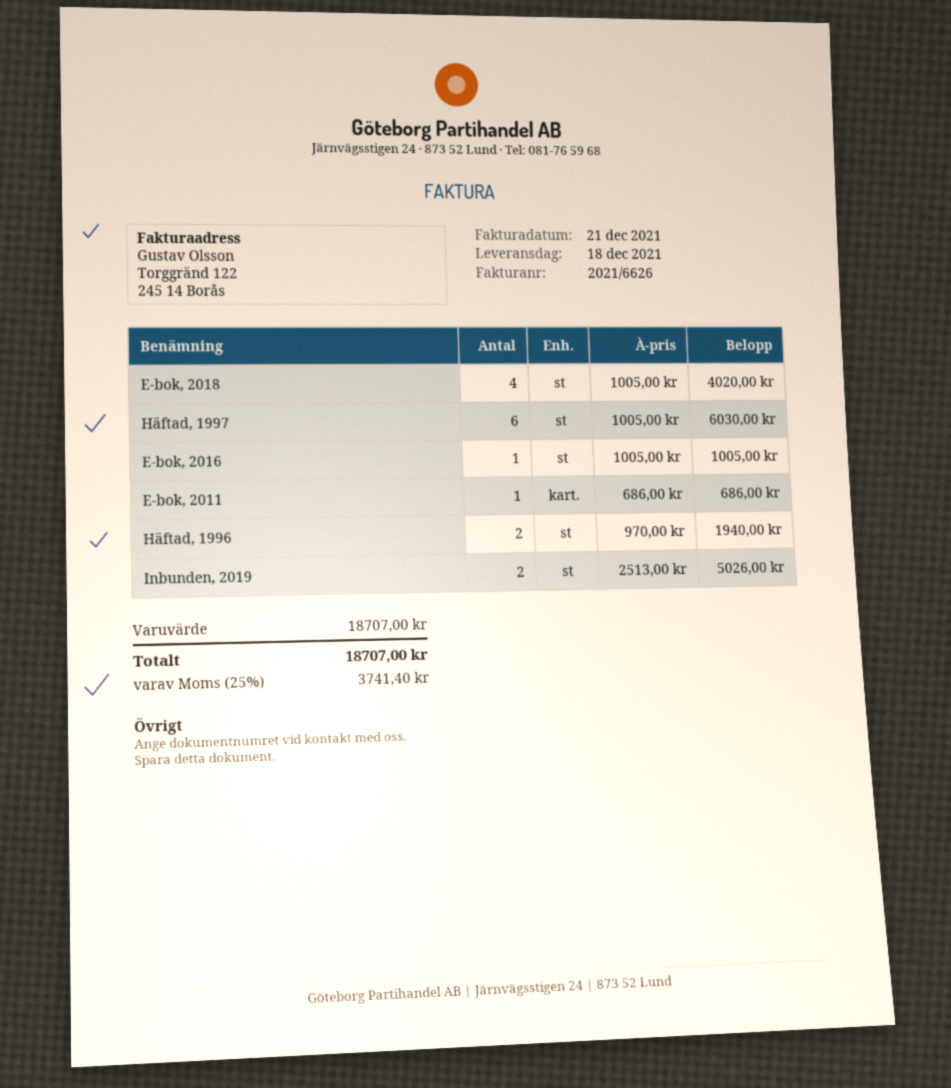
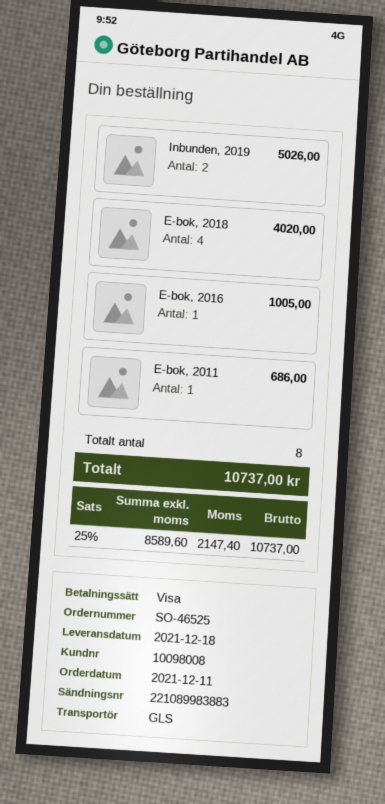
Häftad, 1997: 6 for 6030.00 -> none
Häftad, 1996: 2 for 1940.00 -> none
tax: 25% = 3741.40 -> 25% = 2147.40
total: 18707.00 -> 10737.00

